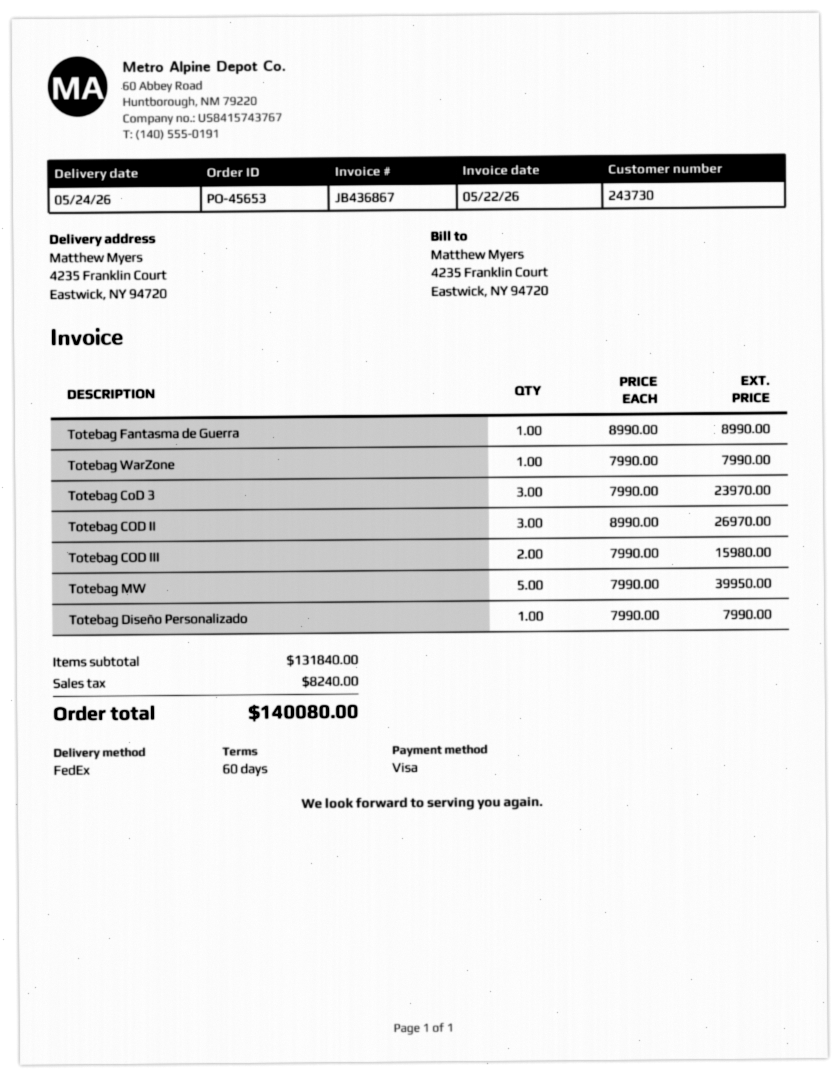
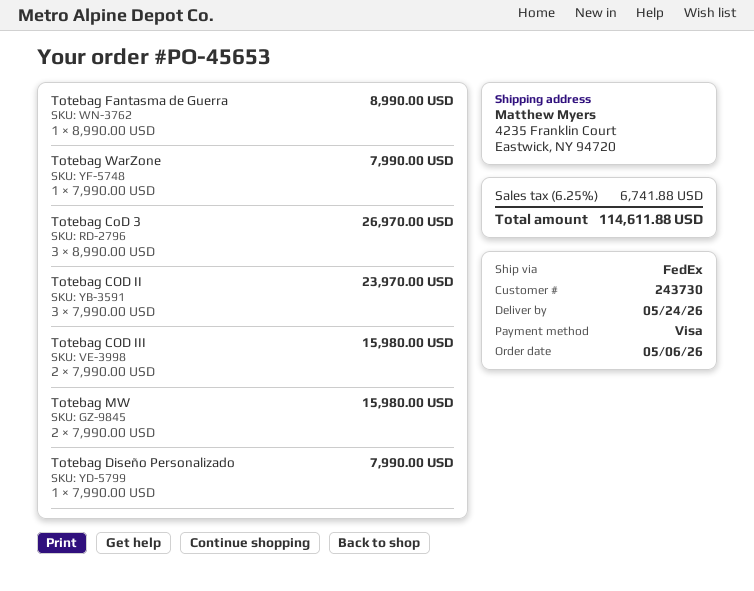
Totebag CoD 3: 3 x 7990.00 = 23970.00 -> 3 x 8990.00 = 26970.00
Totebag COD II: 3 x 8990.00 = 26970.00 -> 3 x 7990.00 = 23970.00
Totebag MW: 5 x 7990.00 = 39950.00 -> 2 x 7990.00 = 15980.00
tax: 8240.00 -> 6741.88
total: 140080.00 -> 114611.88

